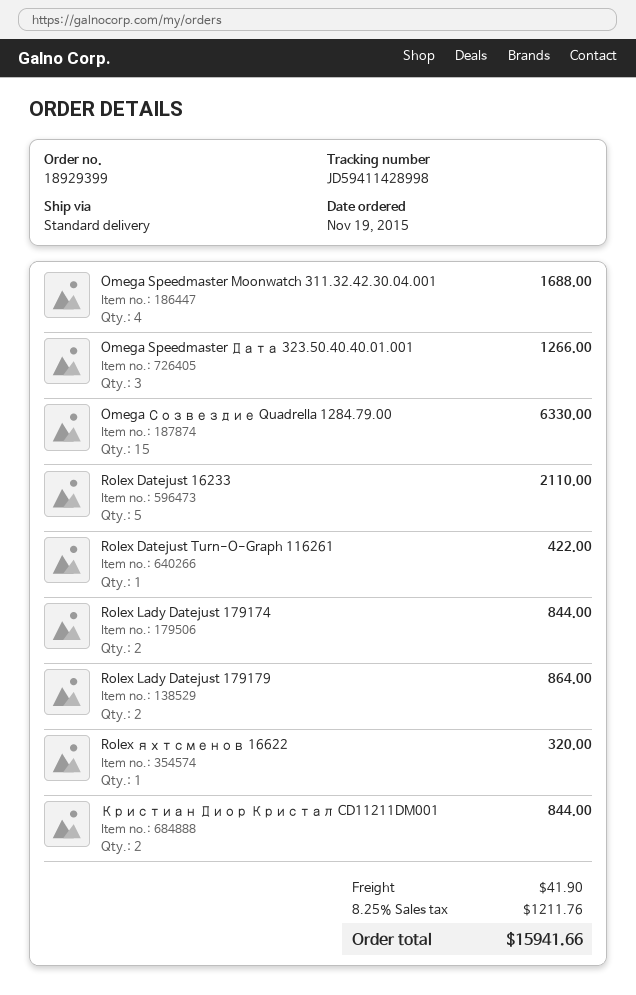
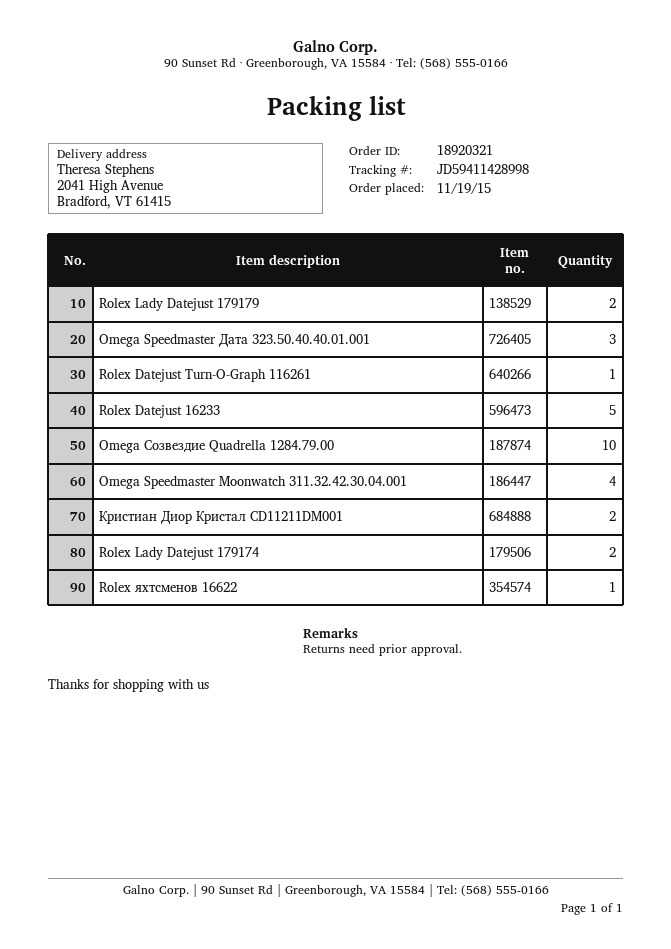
order number: 18929399 -> 18920321
Omega Созвездие Quadrella 1284.79.00: 15 -> 10

